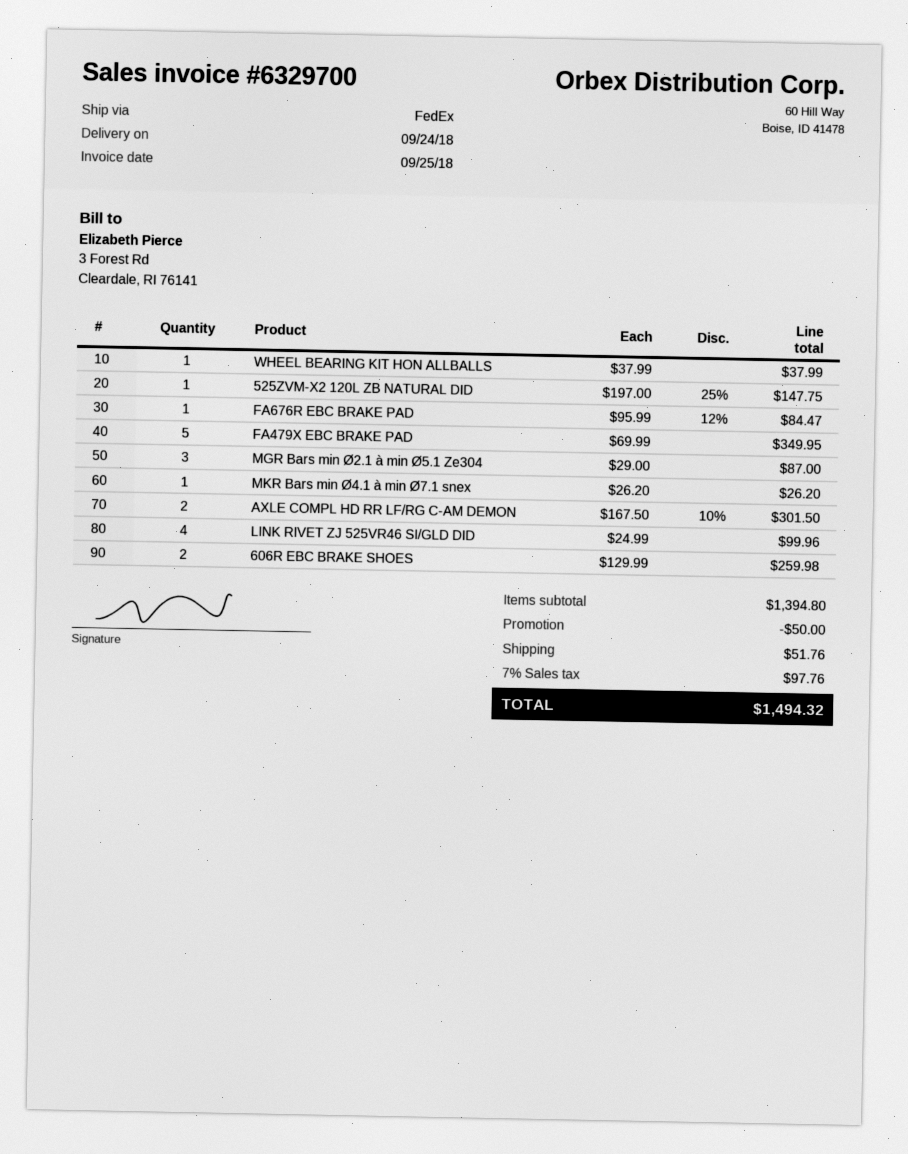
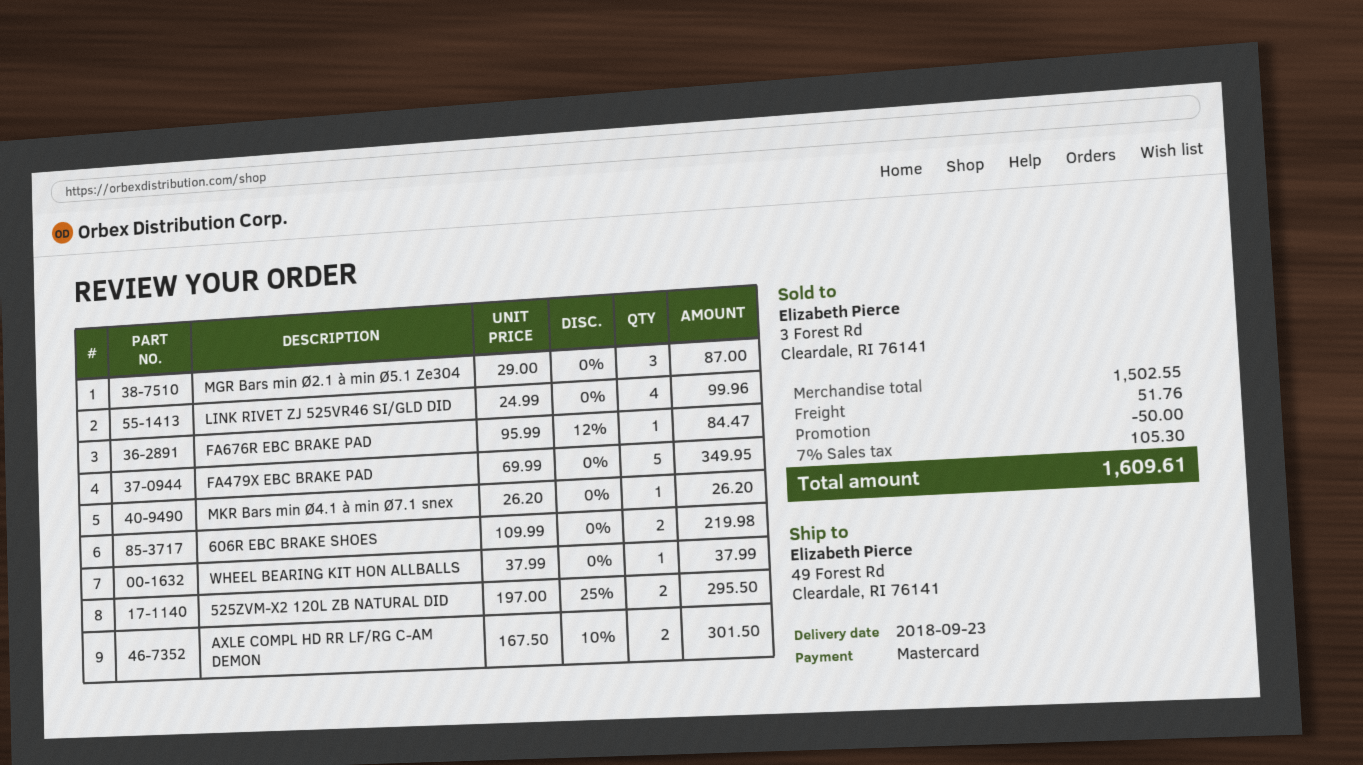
delivery date: 2018-09-24 -> 2018-09-23
525ZVM-X2 120L ZB NATURAL DID: 1 x 197.00 - 25% = 147.75 -> 2 x 197.00 - 25% = 295.50
606R EBC BRAKE SHOES: 2 x 129.99 = 259.98 -> 2 x 109.99 = 219.98
subtotal: 1394.80 -> 1502.55
tax: 7% = 97.76 -> 7% = 105.30
total: 1494.32 -> 1609.61

